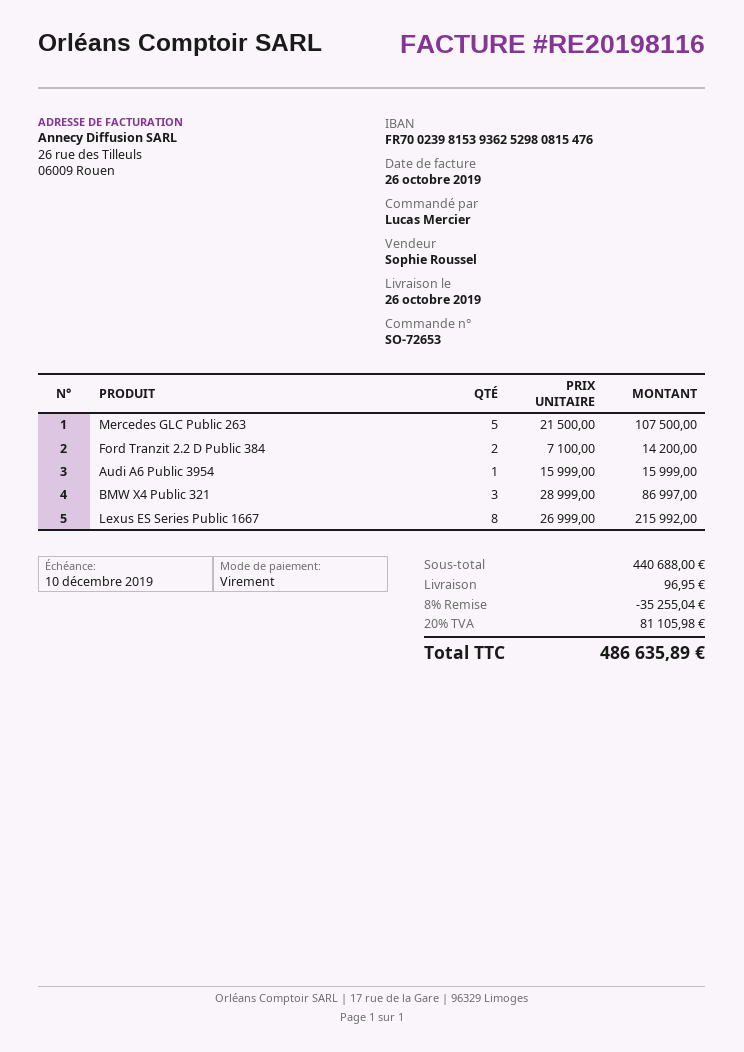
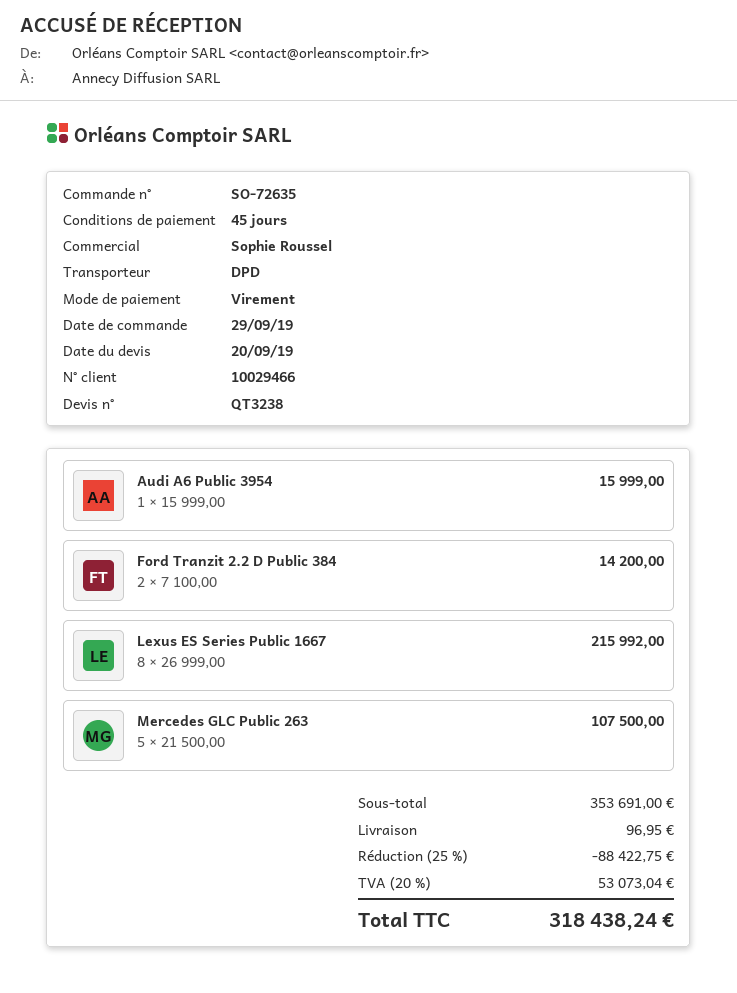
order number: SO-72653 -> SO-72635
BMW X4 Public 321: 3 x 28999.00 = 86997.00 -> none
subtotal: 440688.00 -> 353691.00
discount: 8% = 35255.04 -> 25% = 88422.75
tax: 20% = 81105.98 -> 20% = 53073.04
total: 486635.89 -> 318438.24

